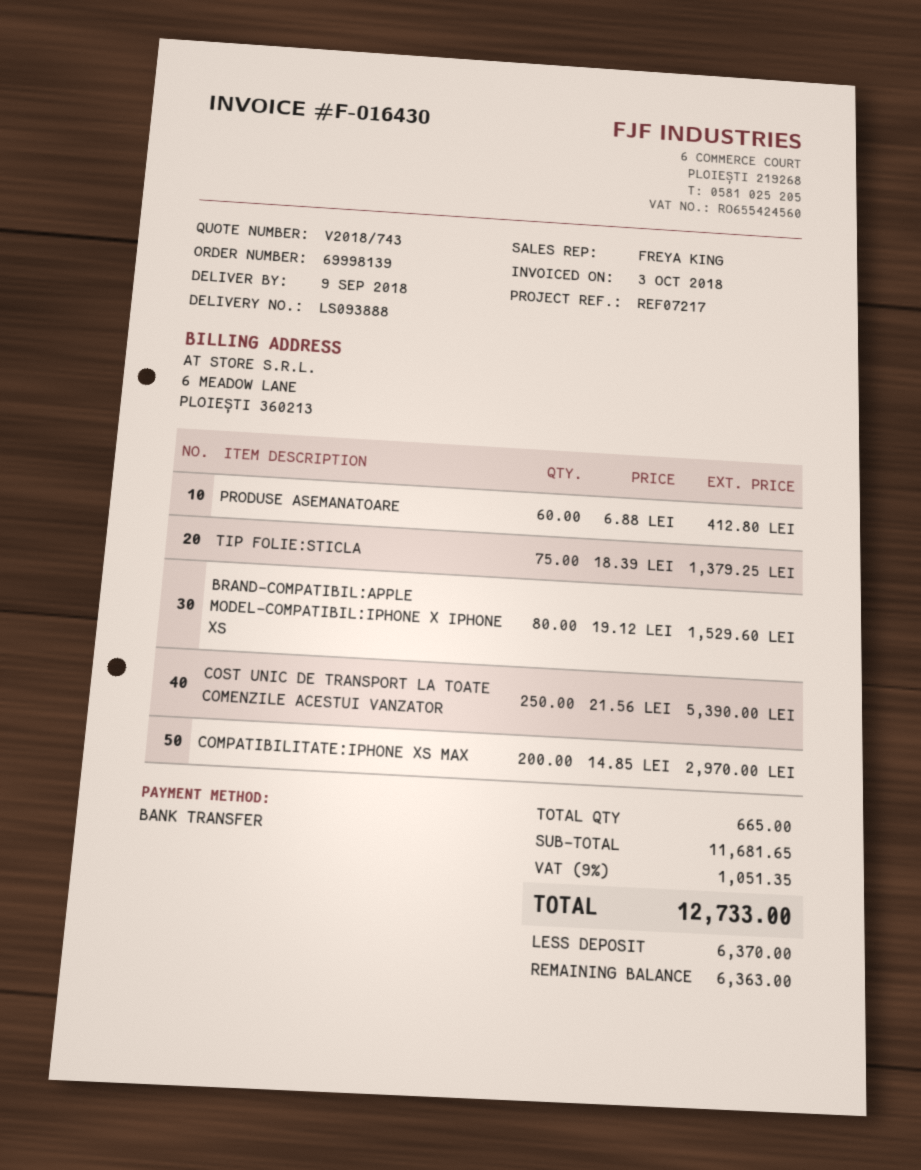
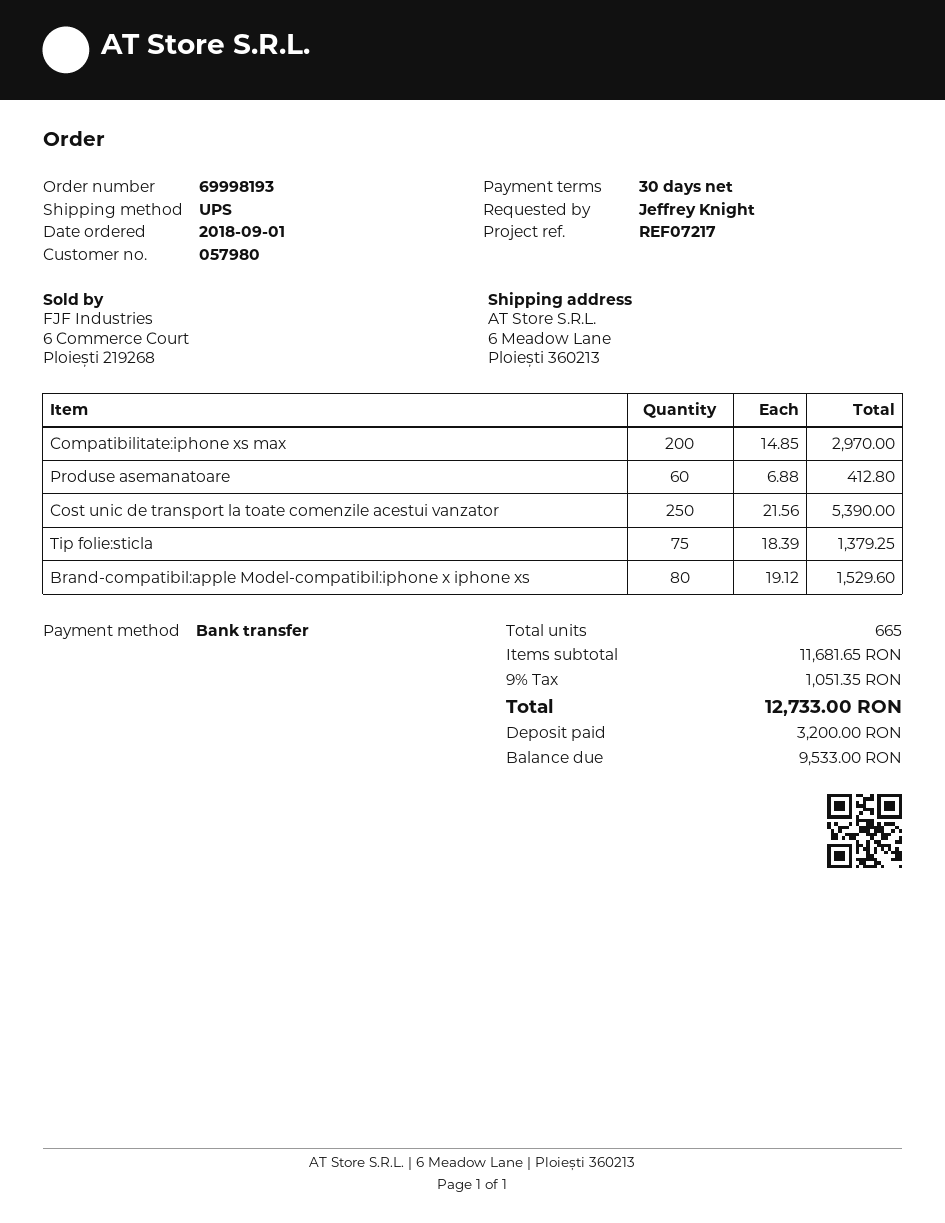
order number: 69998139 -> 69998193
deposit: 6370.00 -> 3200.00
balance: 6363.00 -> 9533.00

